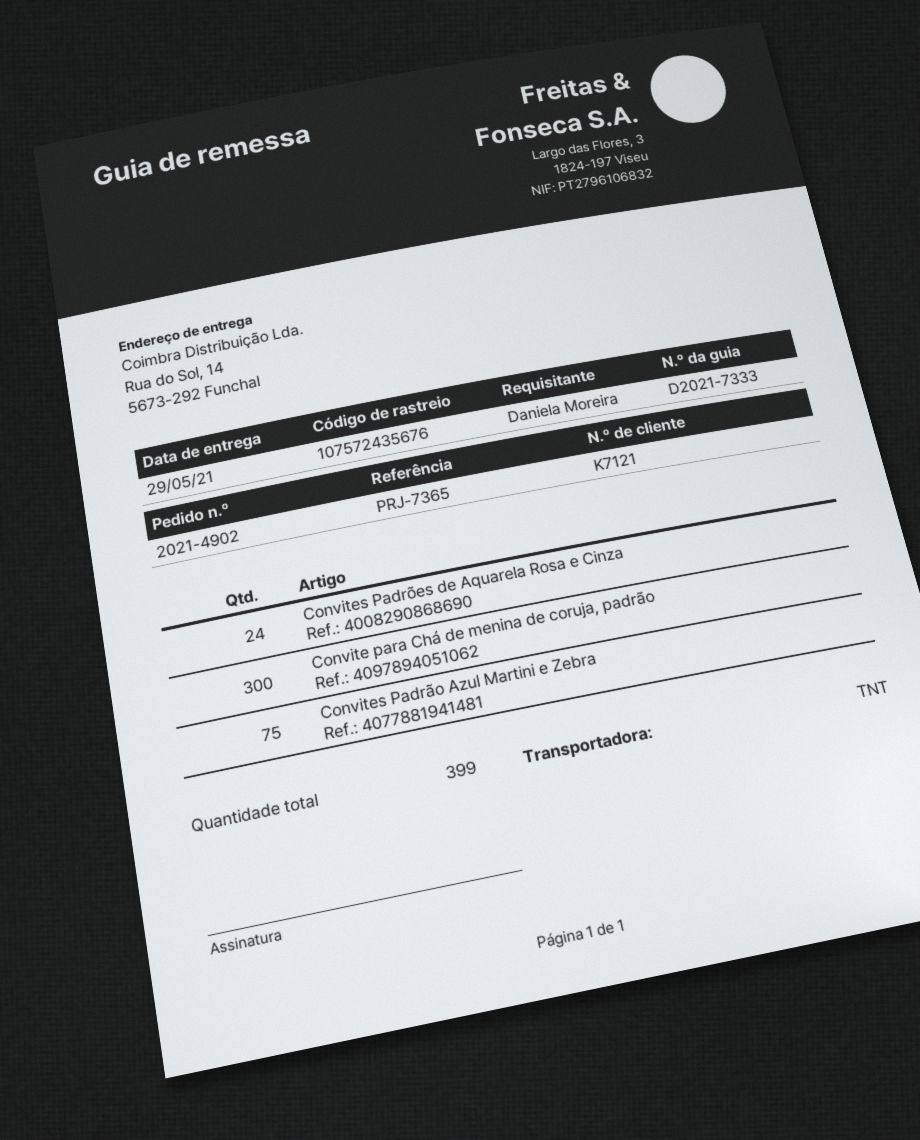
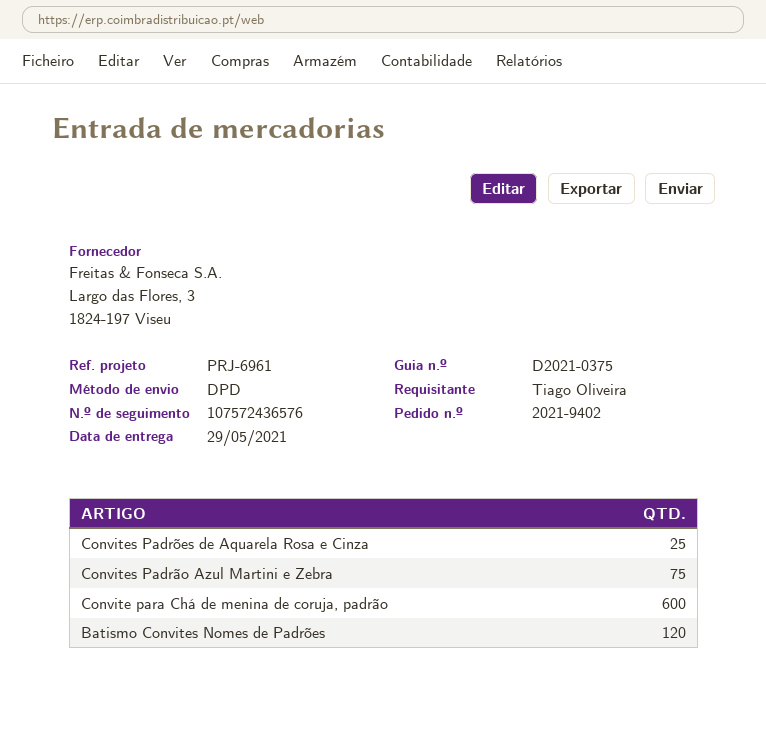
order number: 2021-4902 -> 2021-9402
delivery note number: D2021-7333 -> D2021-0375
reference: PRJ-7365 -> PRJ-6961
ordered by: Daniela Moreira -> Tiago Oliveira
shipping method: TNT -> DPD
tracking number: 107572435676 -> 107572436576
Convites Padrões de Aquarela Rosa e Cinza: 24 -> 25
Convite para Chá de menina de coruja, padrão: 300 -> 600
Batismo Convites Nomes de Padrões: none -> 120

